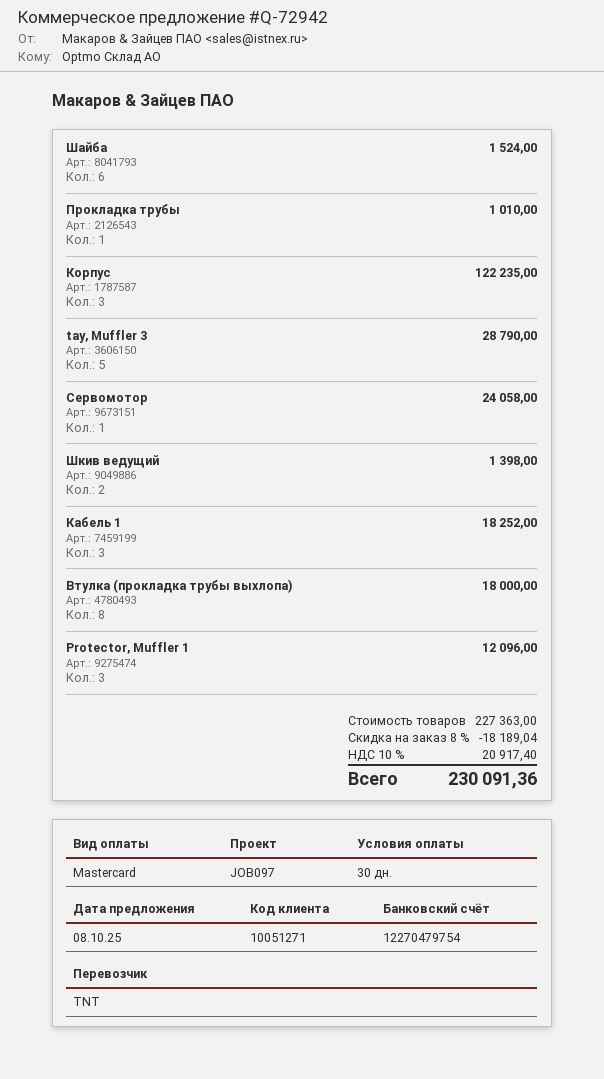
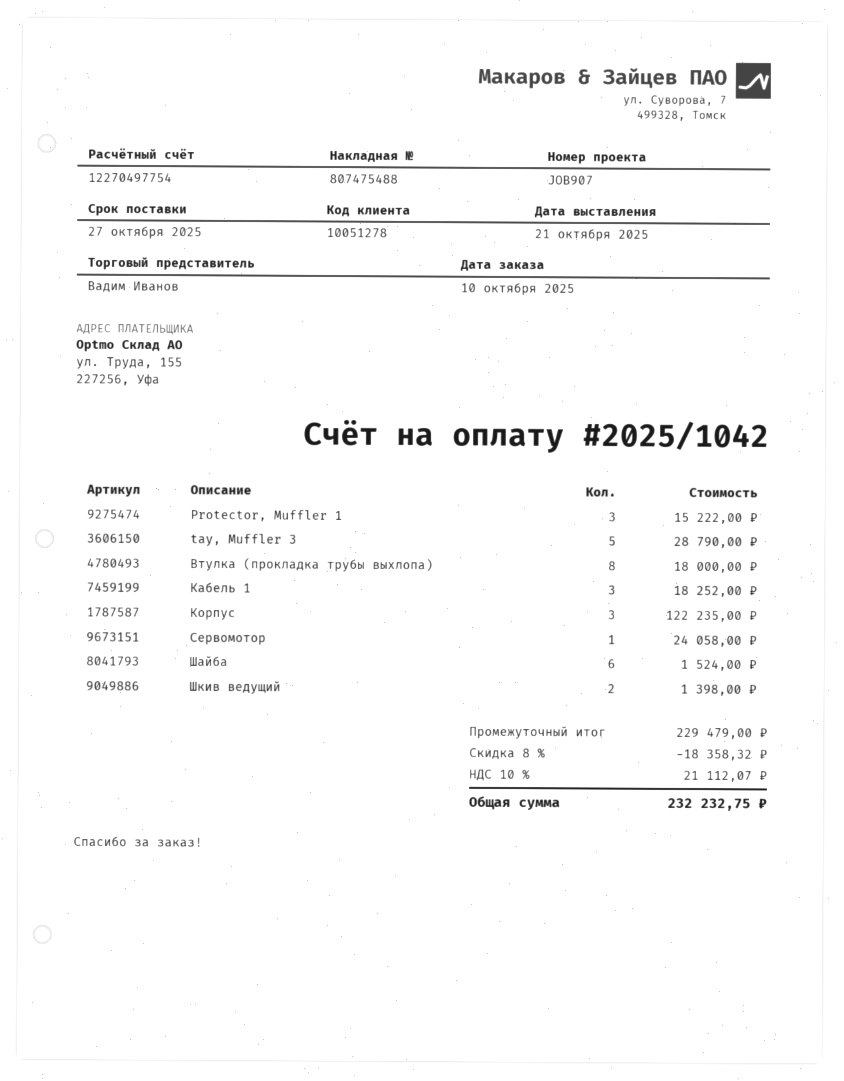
customer number: 10051271 -> 10051278
reference: JOB097 -> JOB907
bank account: 12270479754 -> 12270497754
Прокладка трубы: 1 for 1010.00 -> none
Protector, Muffler 1: 3 for 12096.00 -> 3 for 15222.00
subtotal: 227363.00 -> 229479.00
discount: 8% = 18189.04 -> 8% = 18358.32
tax: 10% = 20917.40 -> 10% = 21112.07
total: 230091.36 -> 232232.75

